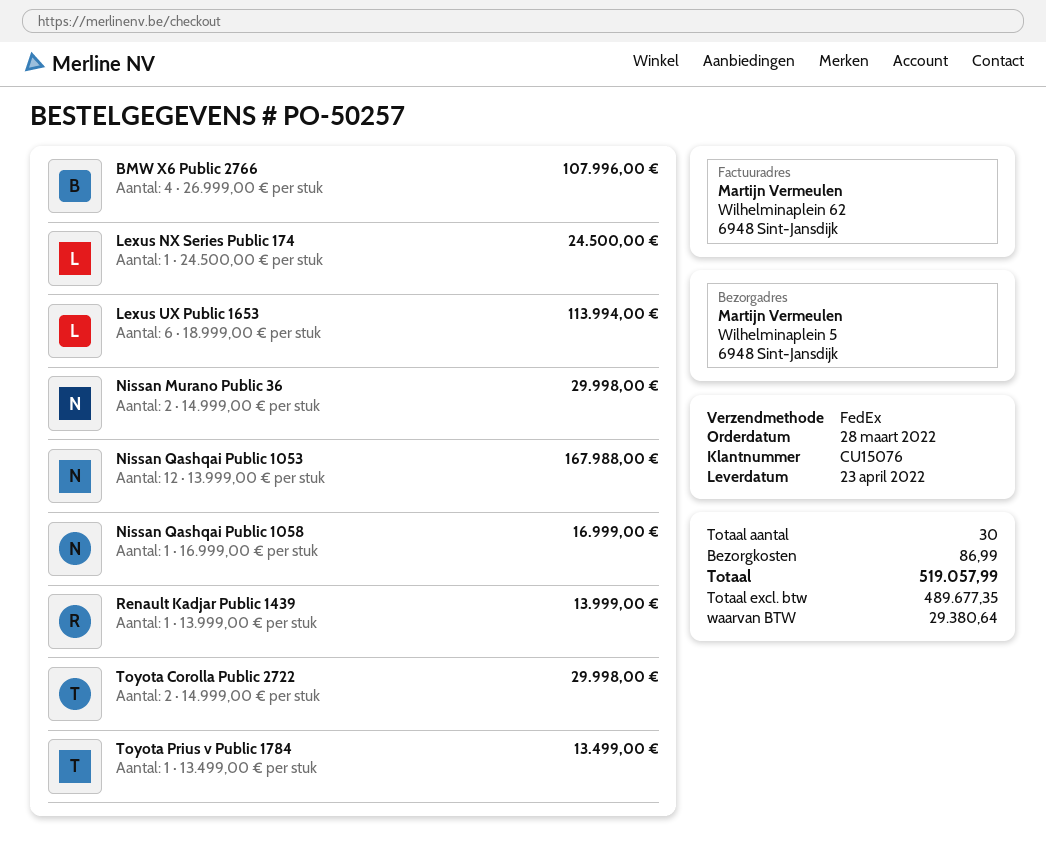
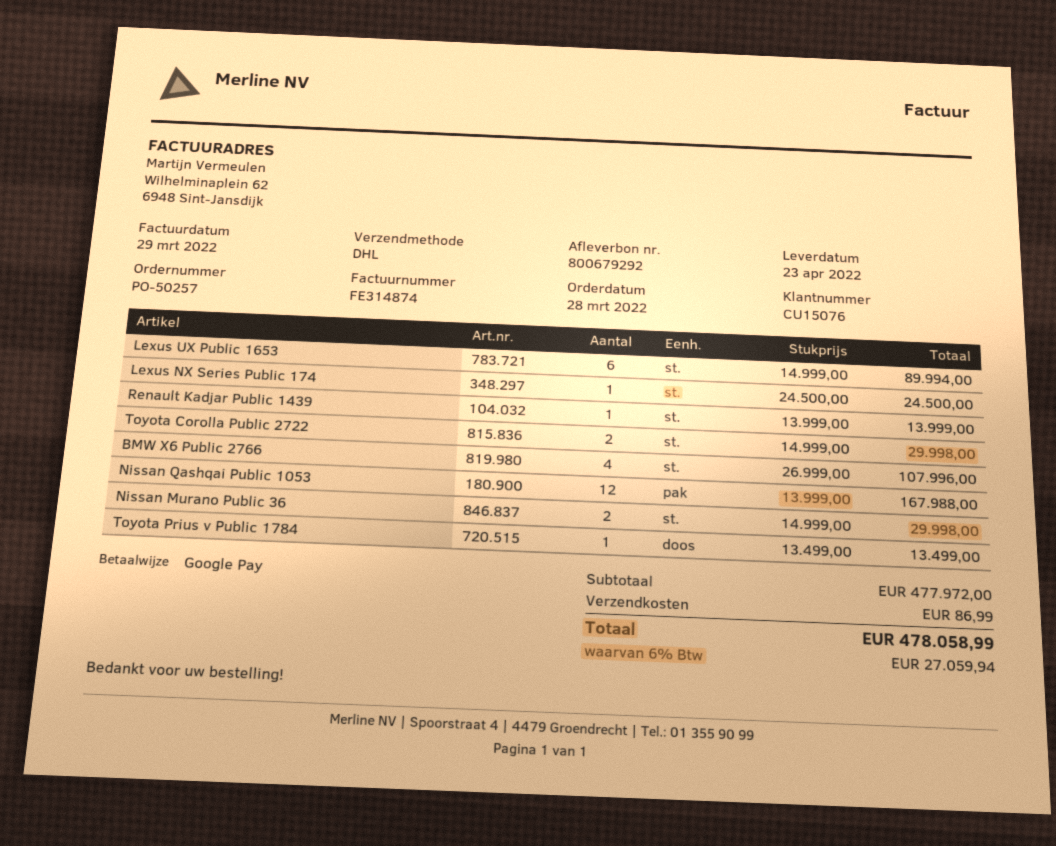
shipping method: FedEx -> DHL
Lexus UX Public 1653: 6 x 18999.00 = 113994.00 -> 6 x 14999.00 = 89994.00
Nissan Qashqai Public 1058: 1 x 16999.00 = 16999.00 -> none
tax: 29380.64 -> 27059.94
total: 519057.99 -> 478058.99

